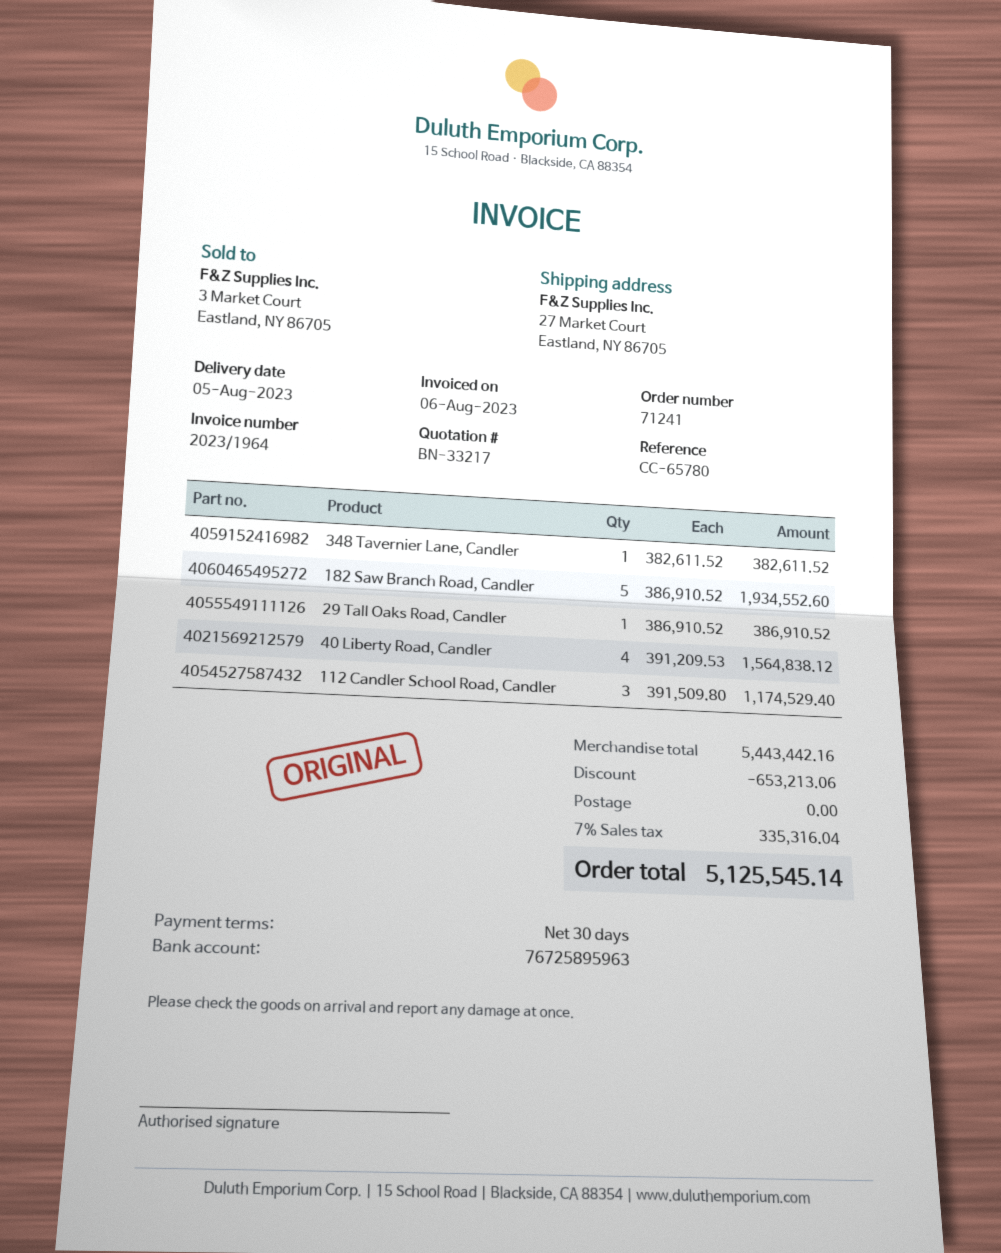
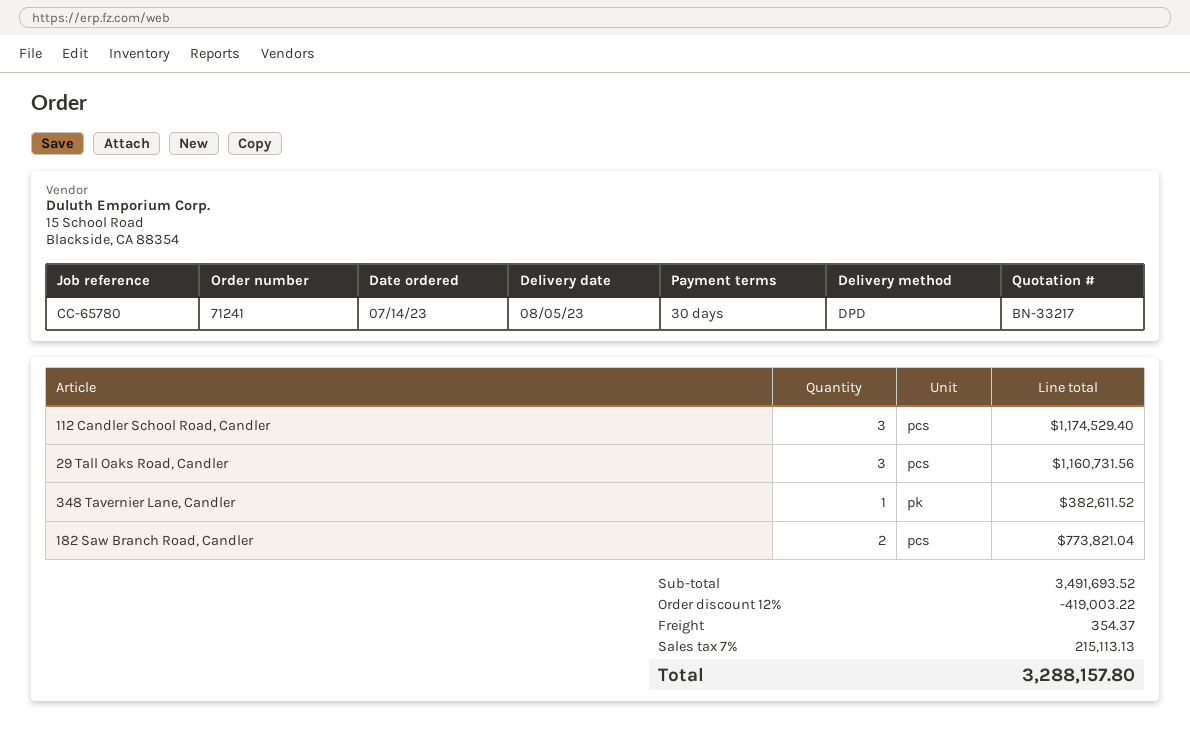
182 Saw Branch Road, Candler: 5 for 1934552.60 -> 2 for 773821.04
29 Tall Oaks Road, Candler: 1 for 386910.52 -> 3 for 1160731.56
40 Liberty Road, Candler: 4 for 1564838.12 -> none
subtotal: 5443442.16 -> 3491693.52
discount: 653213.06 -> 419003.22
shipping: 0.00 -> 354.37
tax: 7% = 335316.04 -> 7% = 215113.13
total: 5125545.14 -> 3288157.80

